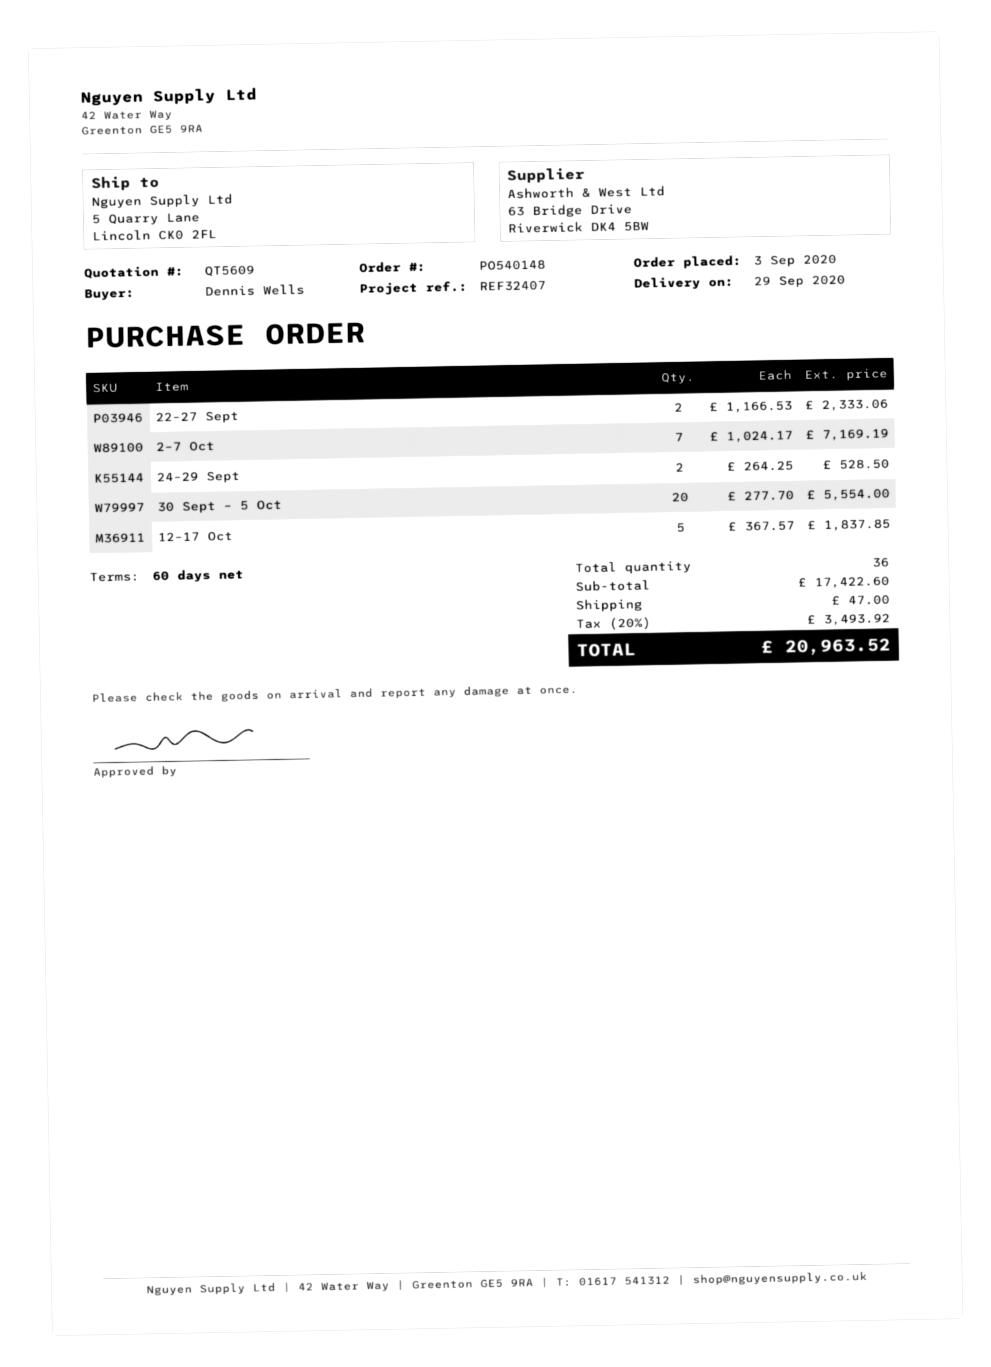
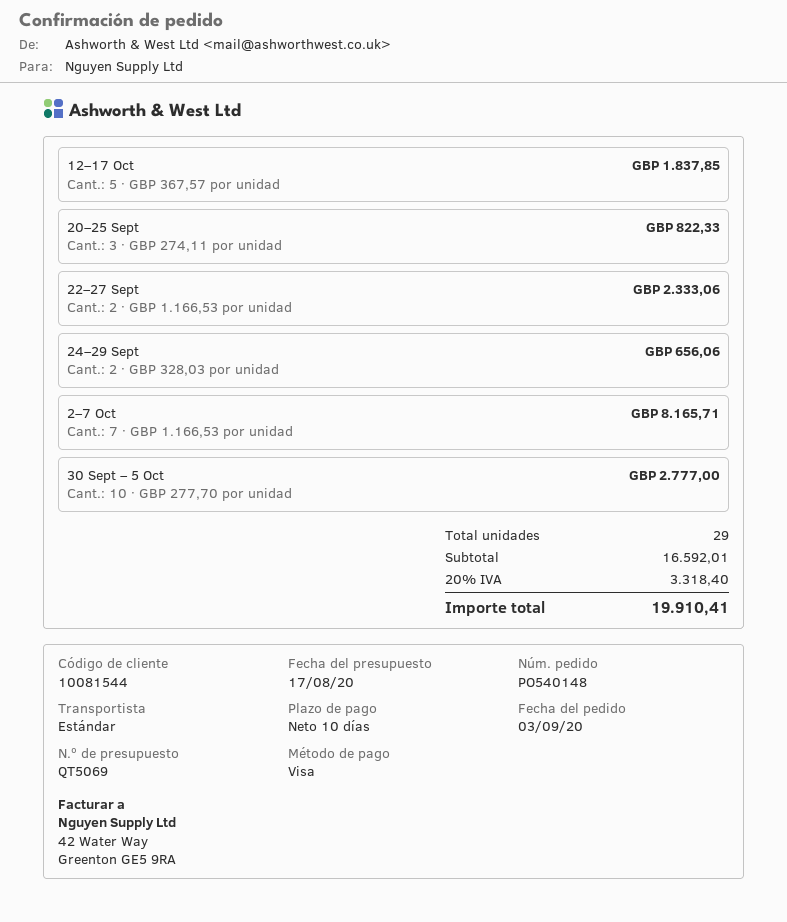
quote number: QT5609 -> QT5069
payment terms: 60 days -> 10 days
2–7 Oct: 7 x 1024.17 = 7169.19 -> 7 x 1166.53 = 8165.71
24–29 Sept: 2 x 264.25 = 528.50 -> 2 x 328.03 = 656.06
30 Sept – 5 Oct: 20 x 277.70 = 5554.00 -> 10 x 277.70 = 2777.00
20–25 Sept: none -> 3 x 274.11 = 822.33
total quantity: 36 -> 29
subtotal: 17422.60 -> 16592.01
shipping: 47.00 -> none
tax: 20% = 3493.92 -> 20% = 3318.40
total: 20963.52 -> 19910.41

